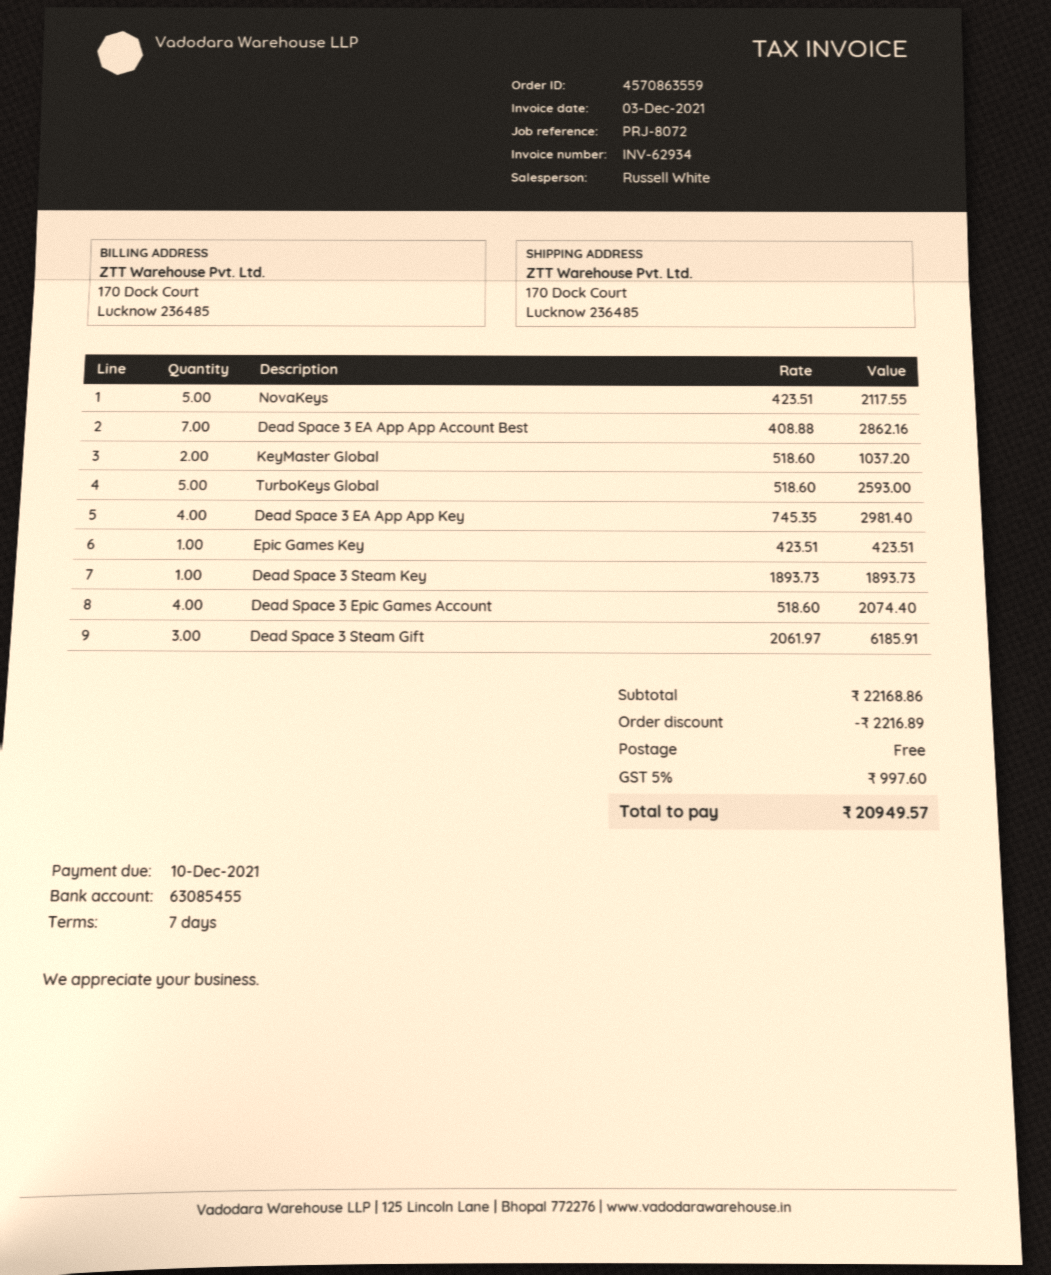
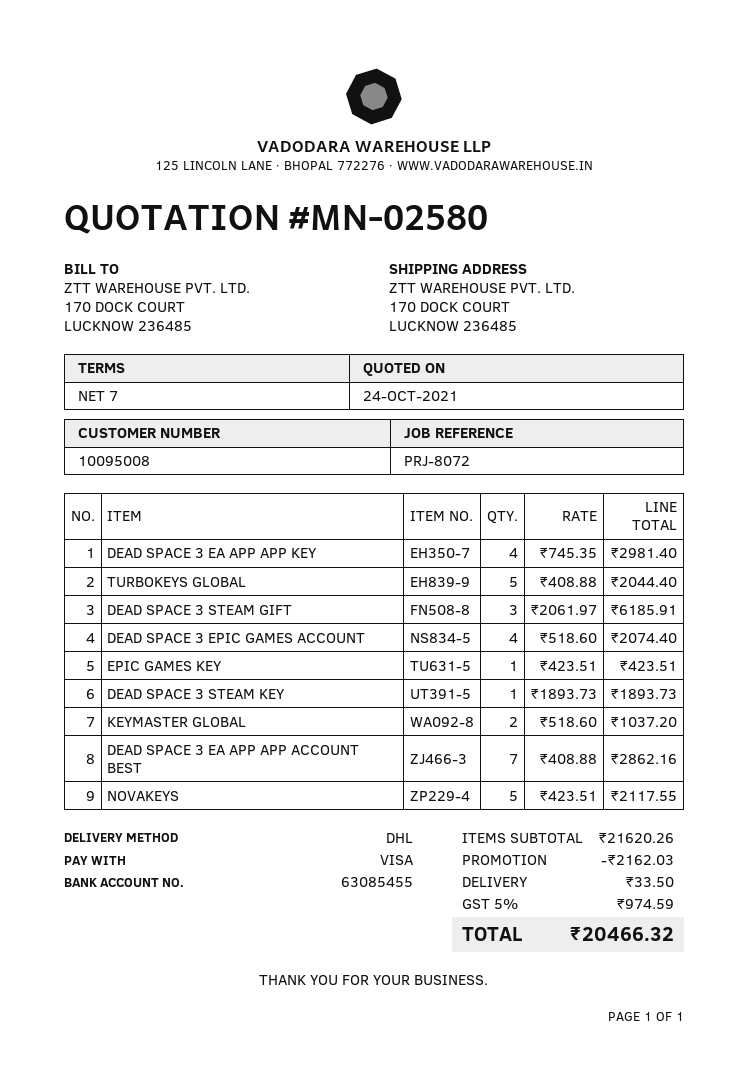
TurboKeys Global: 5 x 518.60 = 2593.00 -> 5 x 408.88 = 2044.40
subtotal: 22168.86 -> 21620.26
discount: 2216.89 -> 2162.03
shipping: 0.00 -> 33.50
tax: 5% = 997.60 -> 5% = 974.59
total: 20949.57 -> 20466.32

